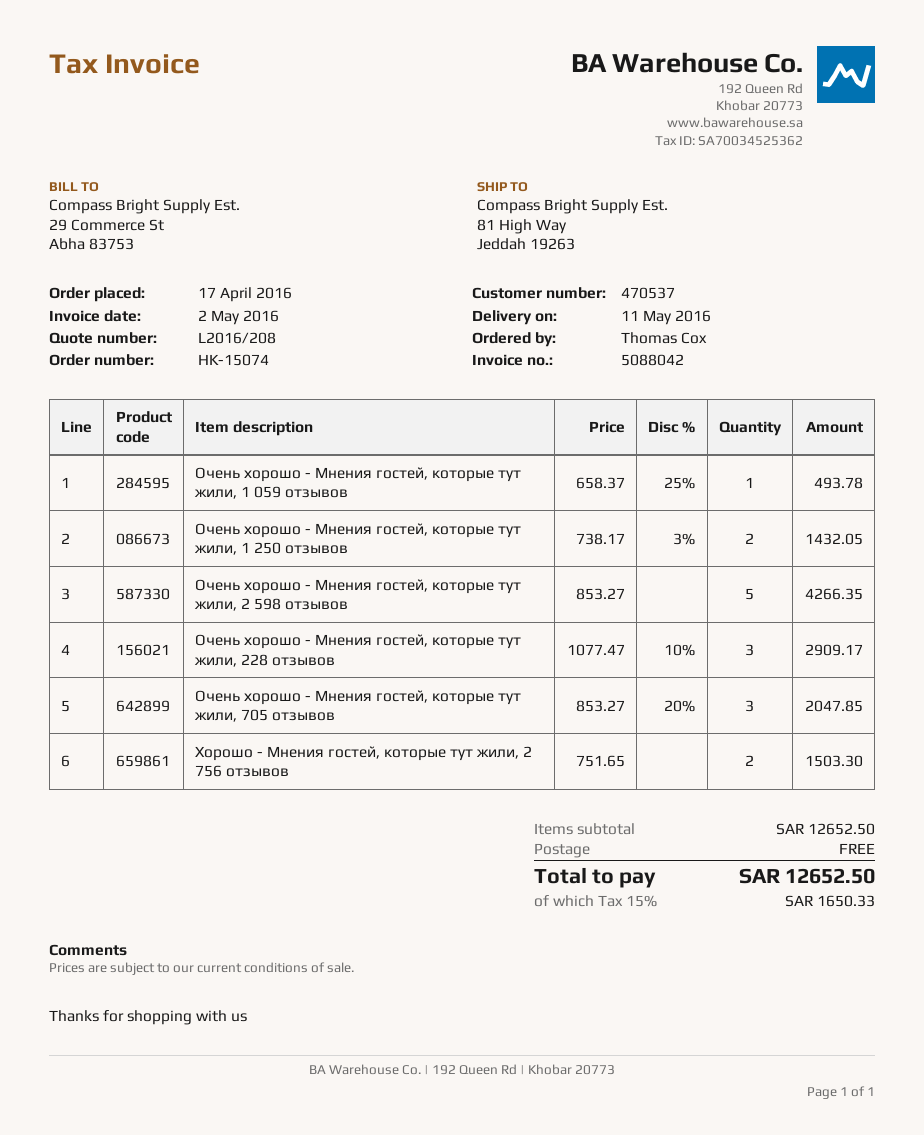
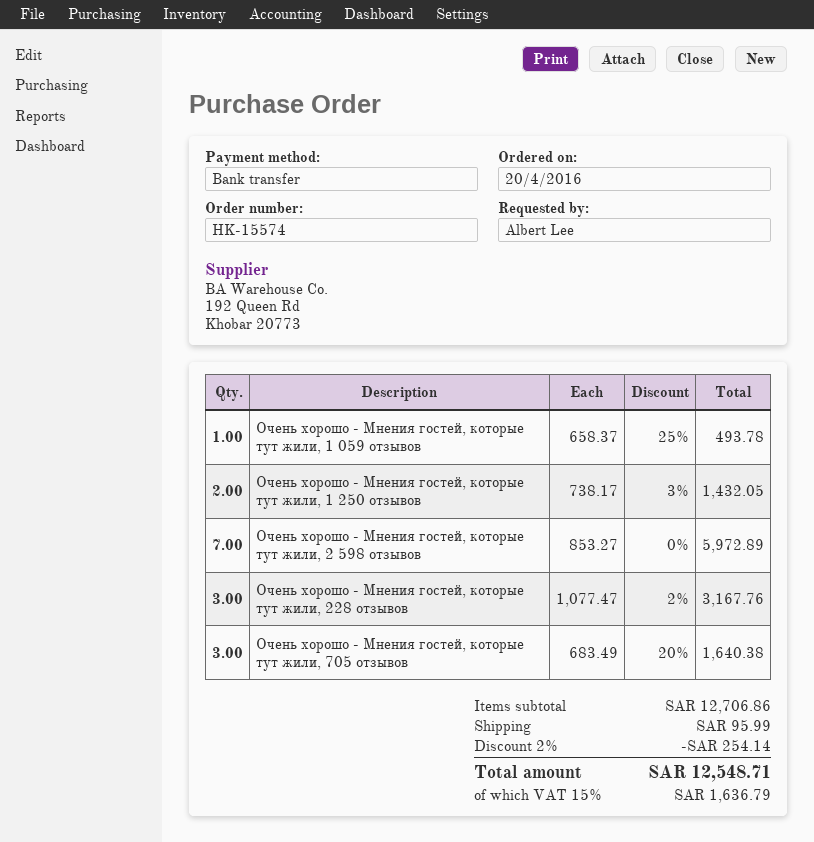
order number: HK-15074 -> HK-15574
order date: 2016-04-17 -> 2016-04-20
ordered by: Thomas Cox -> Albert Lee
Очень хорошо - Мнения гостей, которые тут жили, 2 598 отзывов: 5 x 853.27 = 4266.35 -> 7 x 853.27 = 5972.89
Очень хорошо - Мнения гостей, которые тут жили, 228 отзывов: 3 x 1077.47 - 10% = 2909.17 -> 3 x 1077.47 - 2% = 3167.76
Очень хорошо - Мнения гостей, которые тут жили, 705 отзывов: 3 x 853.27 - 20% = 2047.85 -> 3 x 683.49 - 20% = 1640.38
Хорошо - Мнения гостей, которые тут жили, 2 756 отзывов: 2 x 751.65 = 1503.30 -> none
subtotal: 12652.50 -> 12706.86
discount: none -> 2% = 254.14
shipping: 0.00 -> 95.99
tax: 15% = 1650.33 -> 15% = 1636.79
total: 12652.50 -> 12548.71

